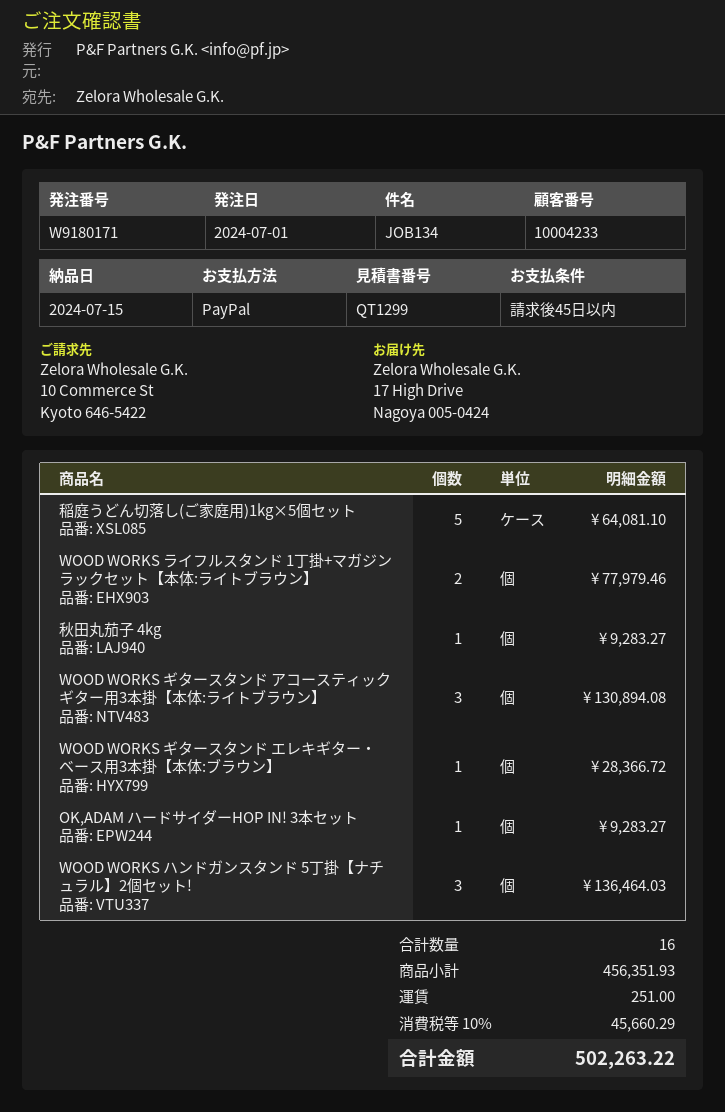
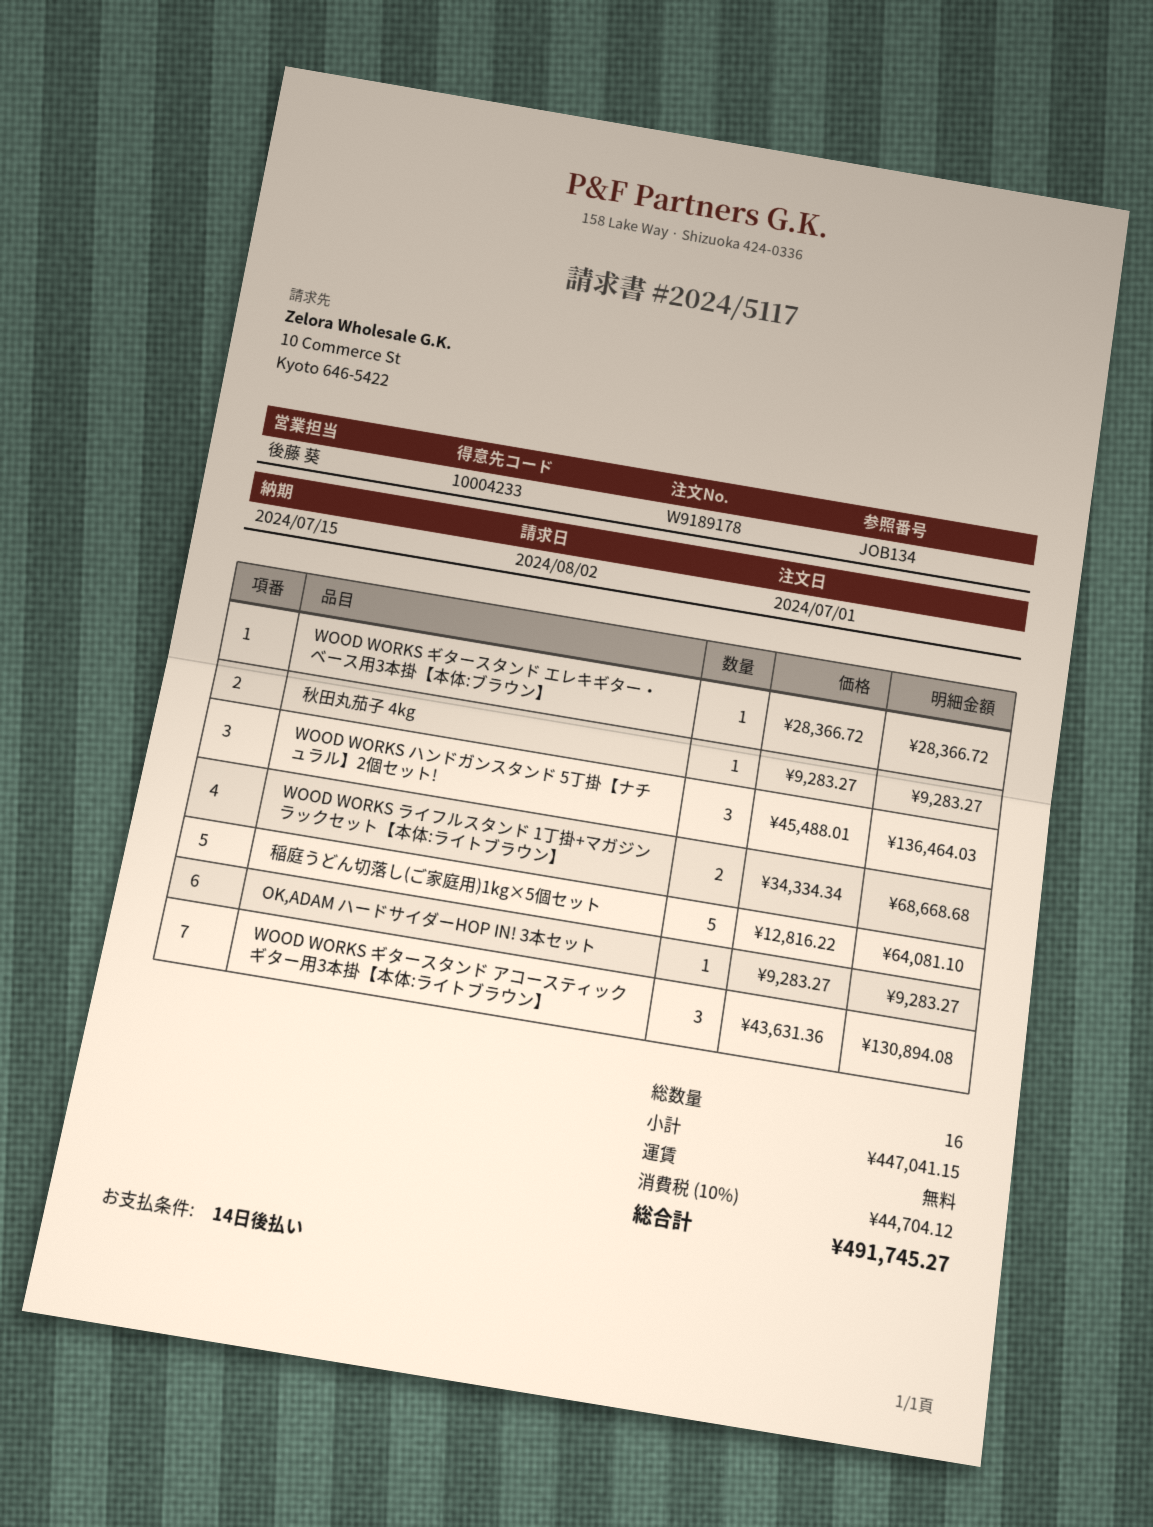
order number: W9180171 -> W9189178
payment terms: 45 days -> 14 days
WOOD WORKS ライフルスタンド 1丁掛+マガジンラックセット【本体:ライトブラウン】: 2 for 77979.46 -> 2 for 68668.68
subtotal: 456351.93 -> 447041.15
shipping: 251.00 -> 0.00
tax: 10% = 45660.29 -> 10% = 44704.12
total: 502263.22 -> 491745.27

